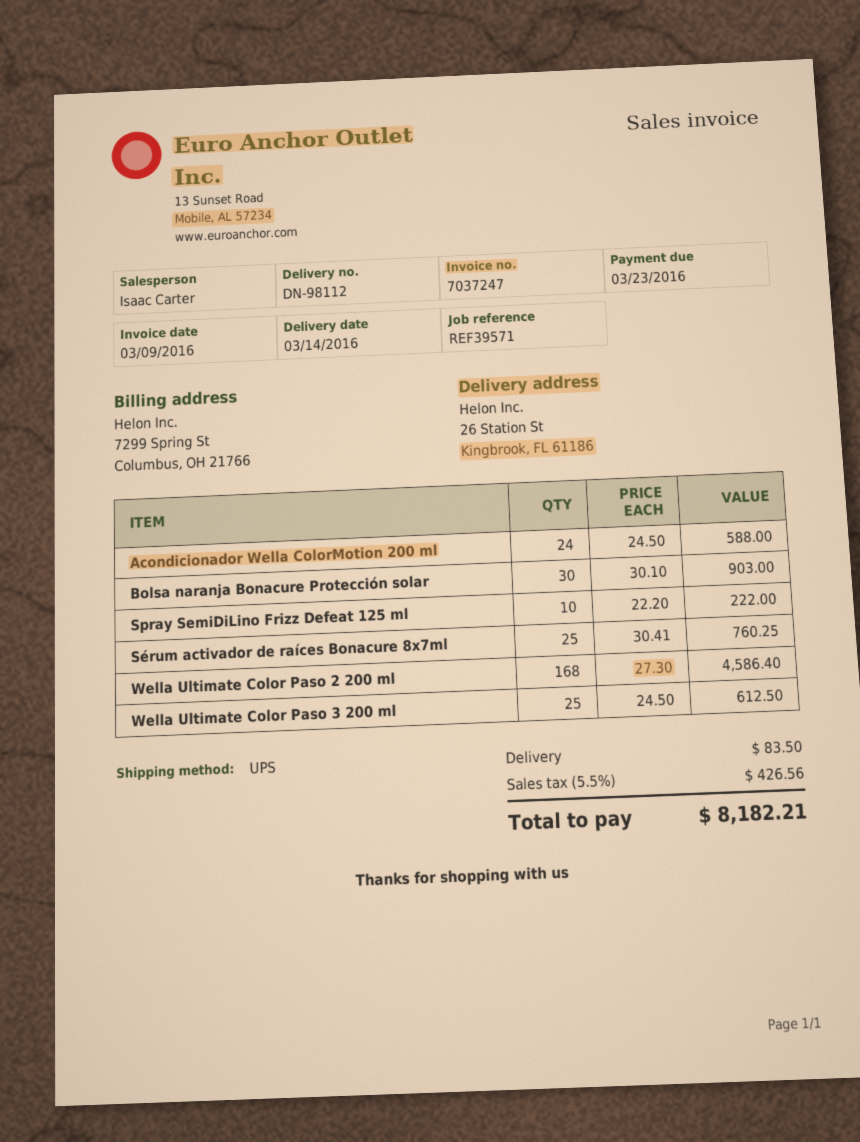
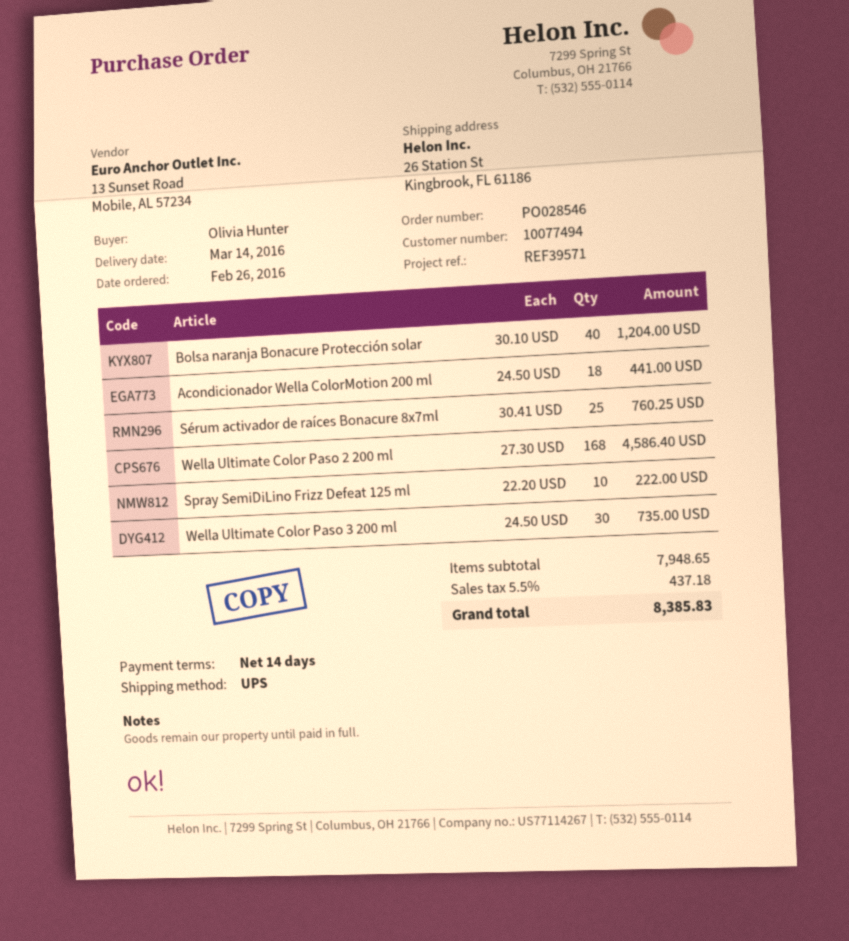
Acondicionador Wella ColorMotion 200 ml: 24 x 24.50 = 588.00 -> 18 x 24.50 = 441.00
Bolsa naranja Bonacure Protección solar: 30 x 30.10 = 903.00 -> 40 x 30.10 = 1204.00
Wella Ultimate Color Paso 3 200 ml: 25 x 24.50 = 612.50 -> 30 x 24.50 = 735.00
shipping: 83.50 -> none
tax: 5.5% = 426.56 -> 5.5% = 437.18
total: 8182.21 -> 8385.83

